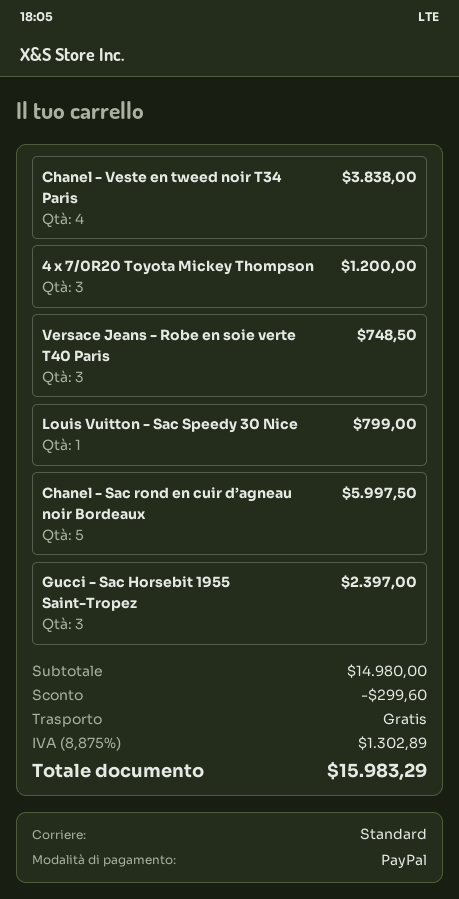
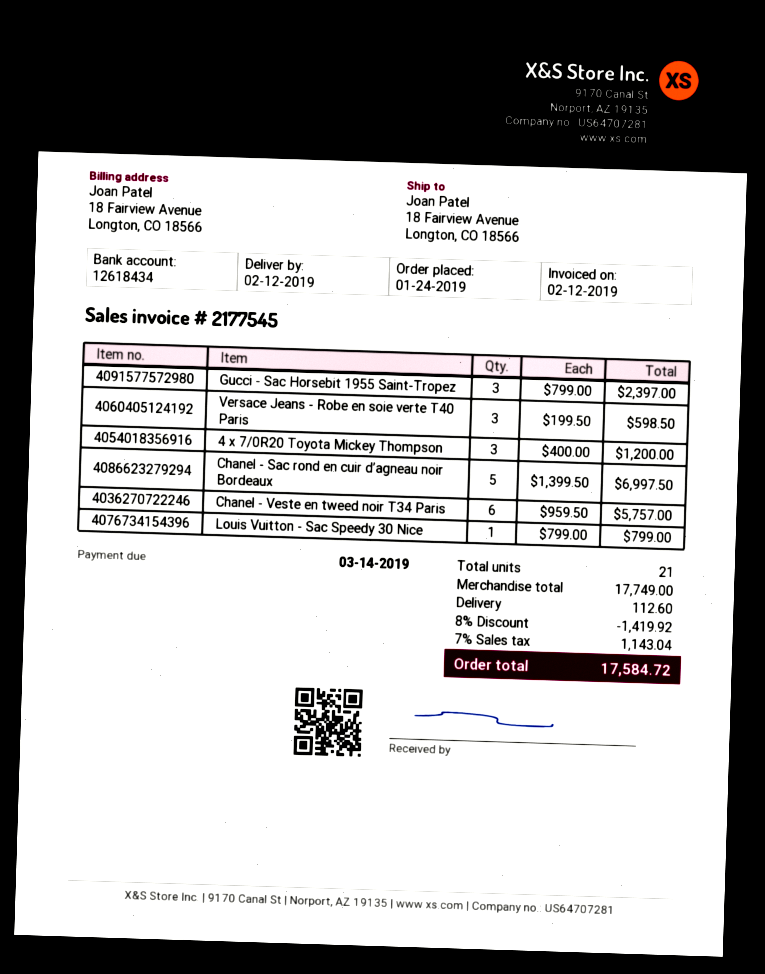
Chanel - Veste en tweed noir T34 Paris: 4 for 3838.00 -> 6 for 5757.00
Versace Jeans - Robe en soie verte T40 Paris: 3 for 748.50 -> 3 for 598.50
Chanel - Sac rond en cuir d’agneau noir Bordeaux: 5 for 5997.50 -> 5 for 6997.50
subtotal: 14980.00 -> 17749.00
discount: 299.60 -> 1419.92
shipping: 0.00 -> 112.60
tax: 8.875% = 1302.89 -> 7% = 1143.04
total: 15983.29 -> 17584.72

